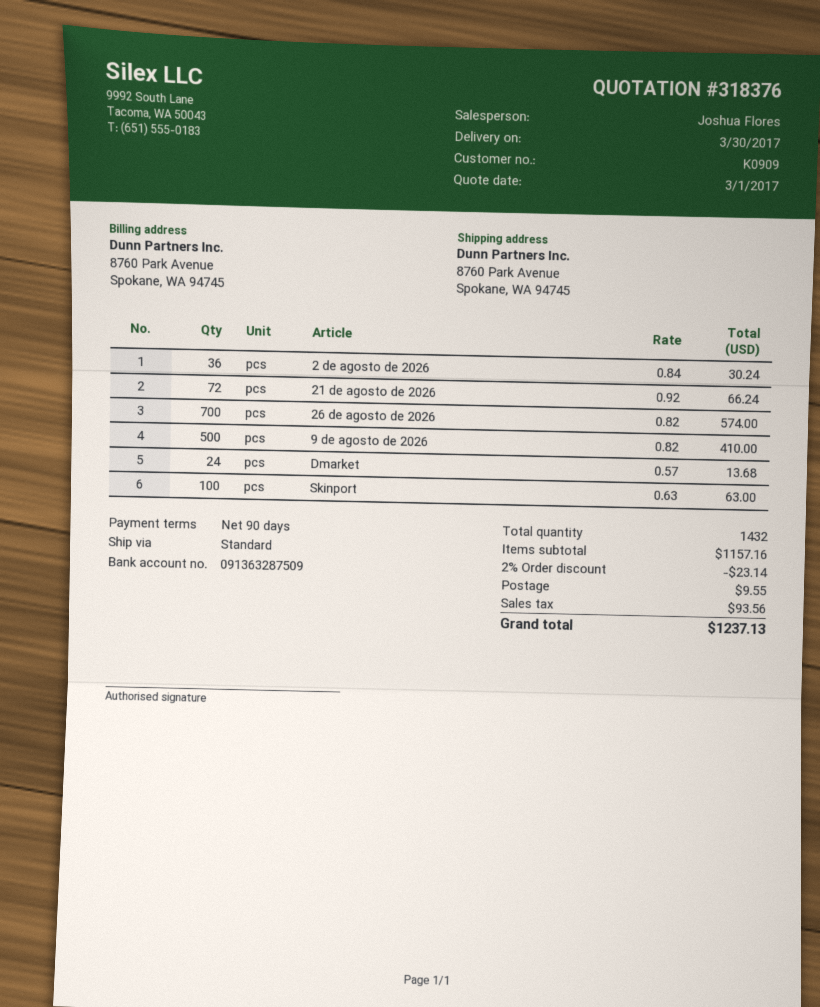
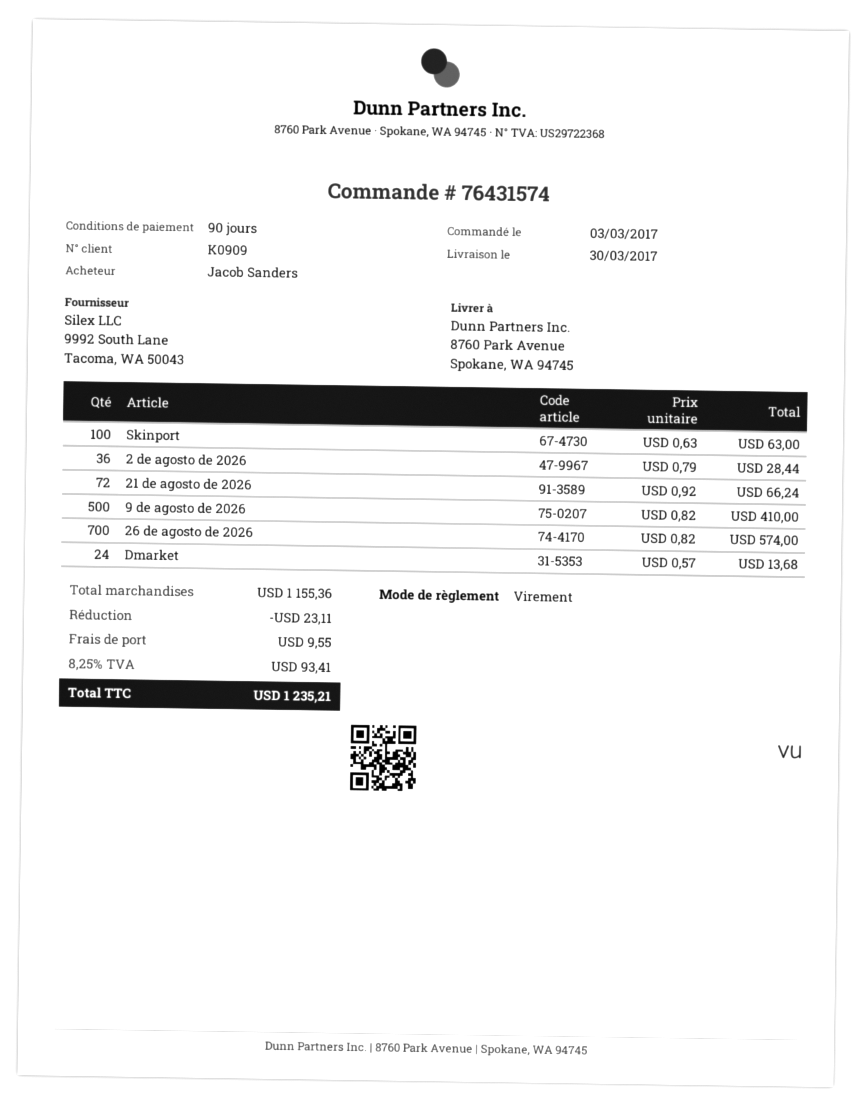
2 de agosto de 2026: 36 x 0.84 = 30.24 -> 36 x 0.79 = 28.44
subtotal: 1157.16 -> 1155.36
discount: 23.14 -> 23.11
tax: 93.56 -> 93.41
total: 1237.13 -> 1235.21

